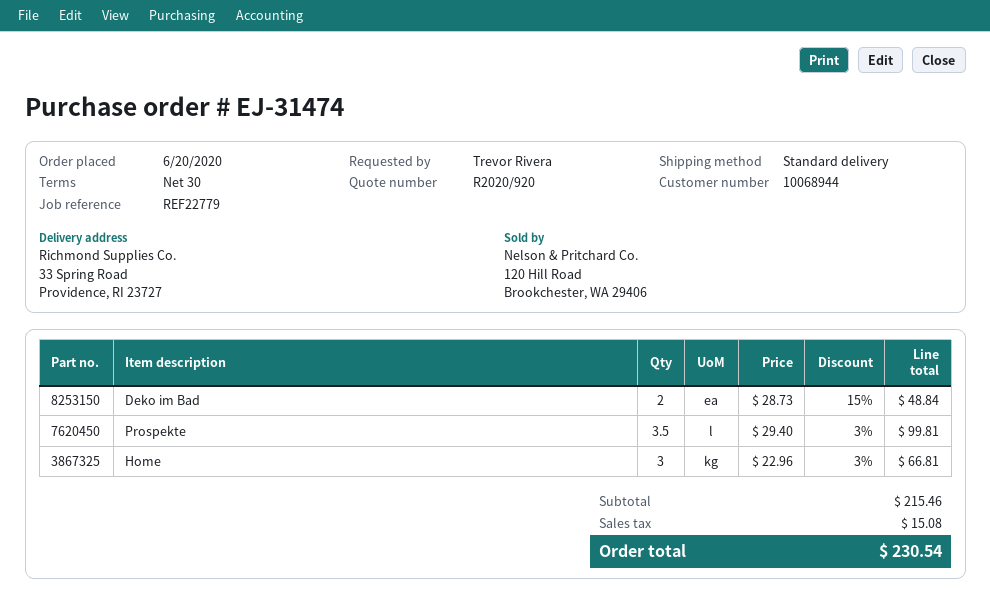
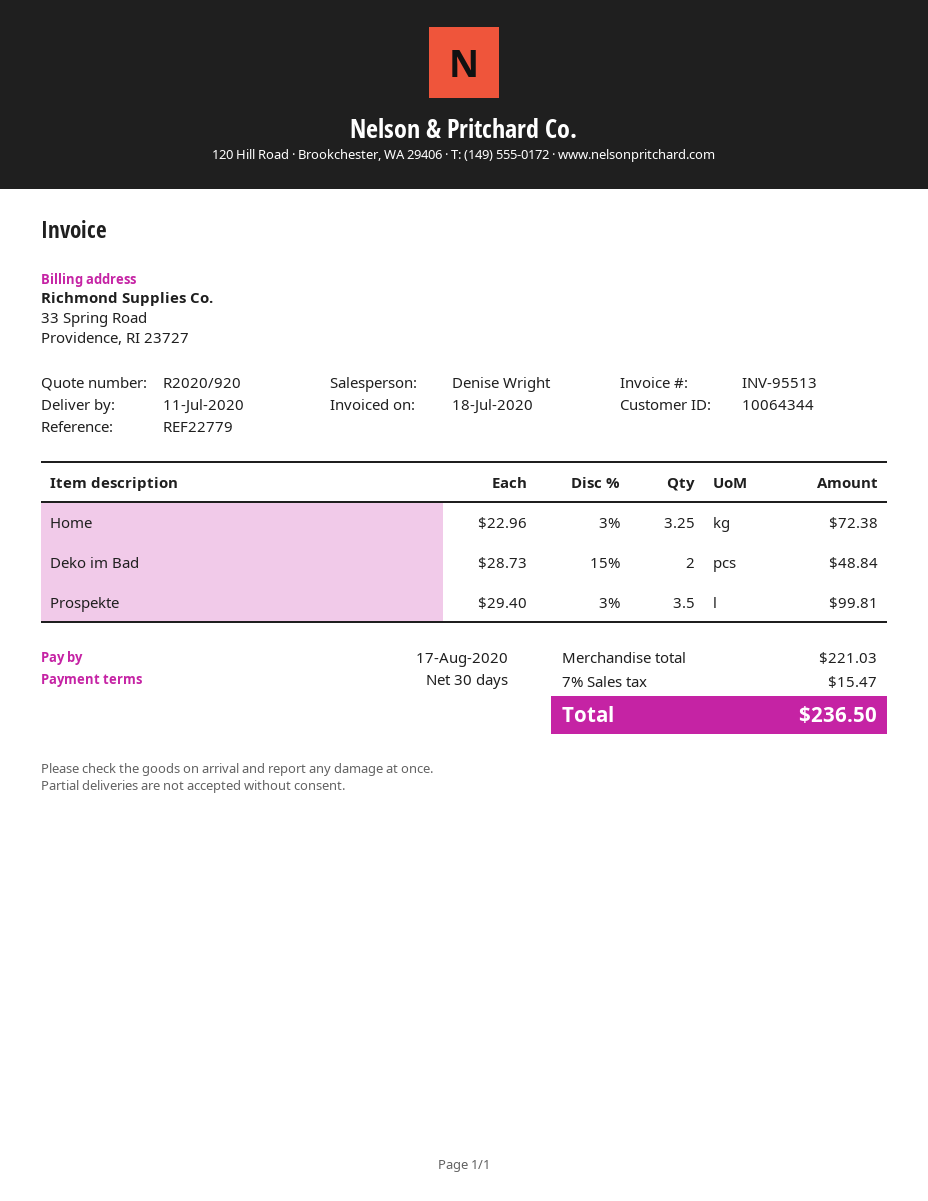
customer number: 10068944 -> 10064344
Home: 3 x 22.96 - 3% = 66.81 -> 3.25 x 22.96 - 3% = 72.38
subtotal: 215.46 -> 221.03
tax: 15.08 -> 15.47
total: 230.54 -> 236.50

